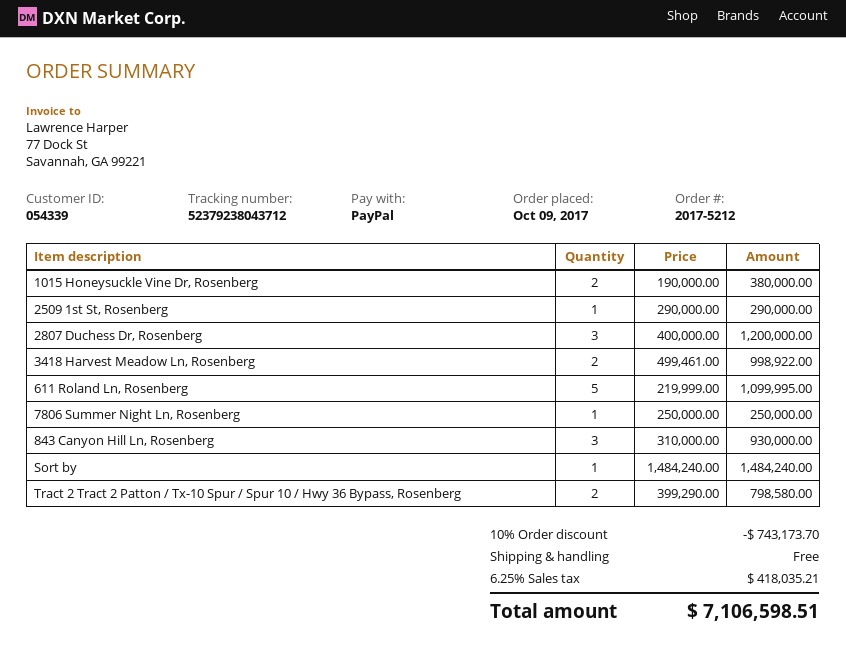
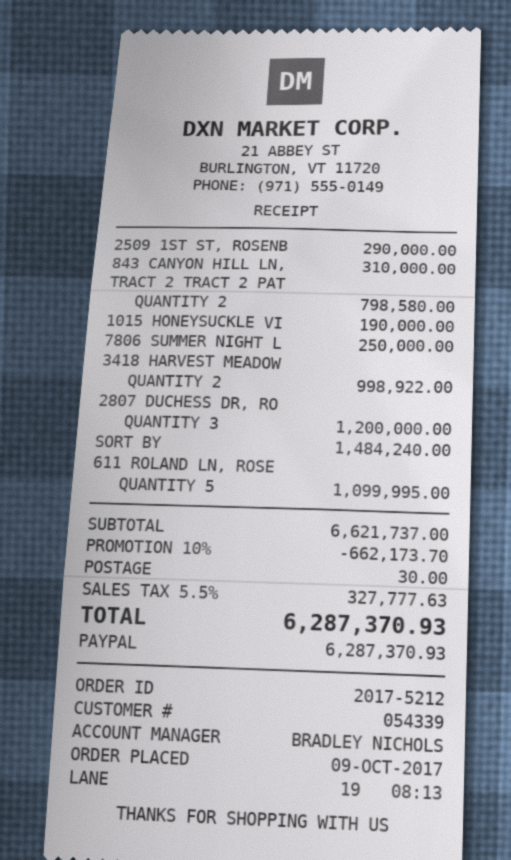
1015 Honeysuckle Vine Dr, Rosenberg: 2 for 380000.00 -> 1 for 190000.00
843 Canyon Hill Ln, Rosenberg: 3 for 930000.00 -> 1 for 310000.00
discount: 10% = 743173.70 -> 10% = 662173.70
shipping: 0.00 -> 30.00
tax: 6.25% = 418035.21 -> 5.5% = 327777.63
total: 7106598.51 -> 6287370.93

